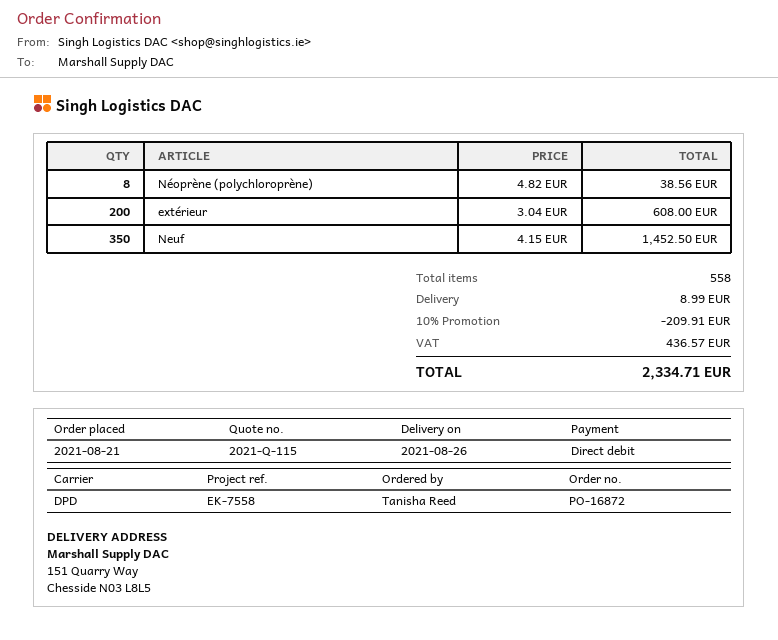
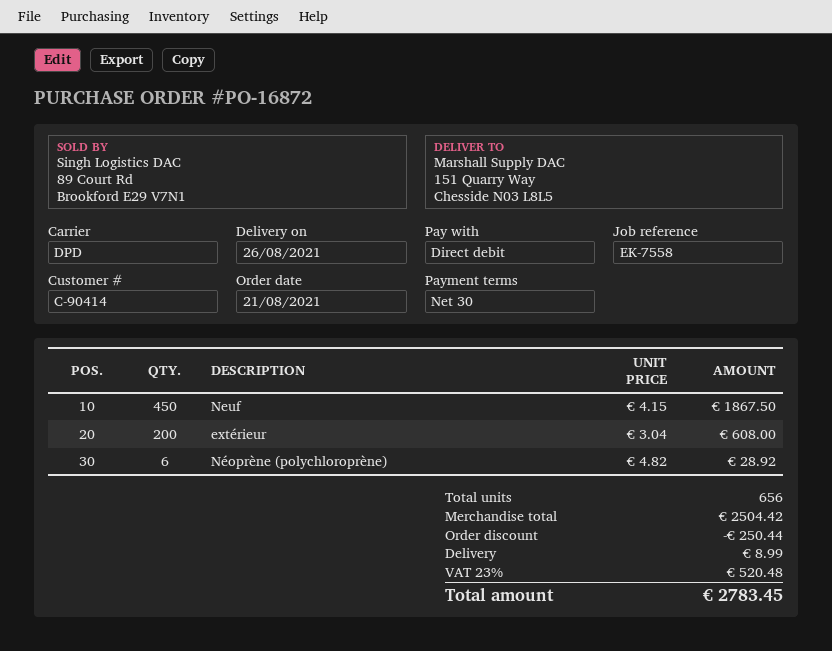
Néoprène (polychloroprène): 8 x 4.82 = 38.56 -> 6 x 4.82 = 28.92
Neuf: 350 x 4.15 = 1452.50 -> 450 x 4.15 = 1867.50
total quantity: 558 -> 656
discount: 209.91 -> 250.44
tax: 436.57 -> 520.48
total: 2334.71 -> 2783.45

